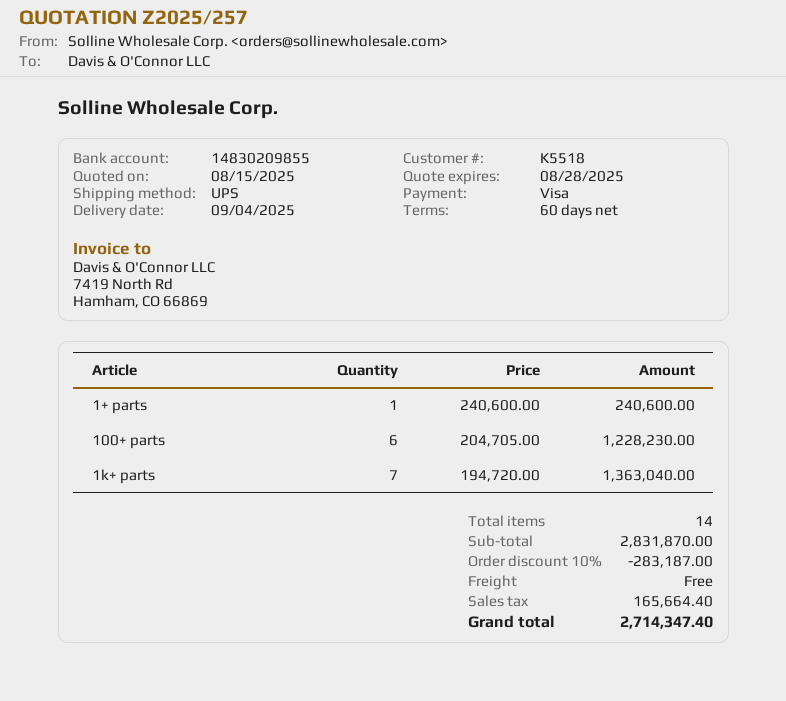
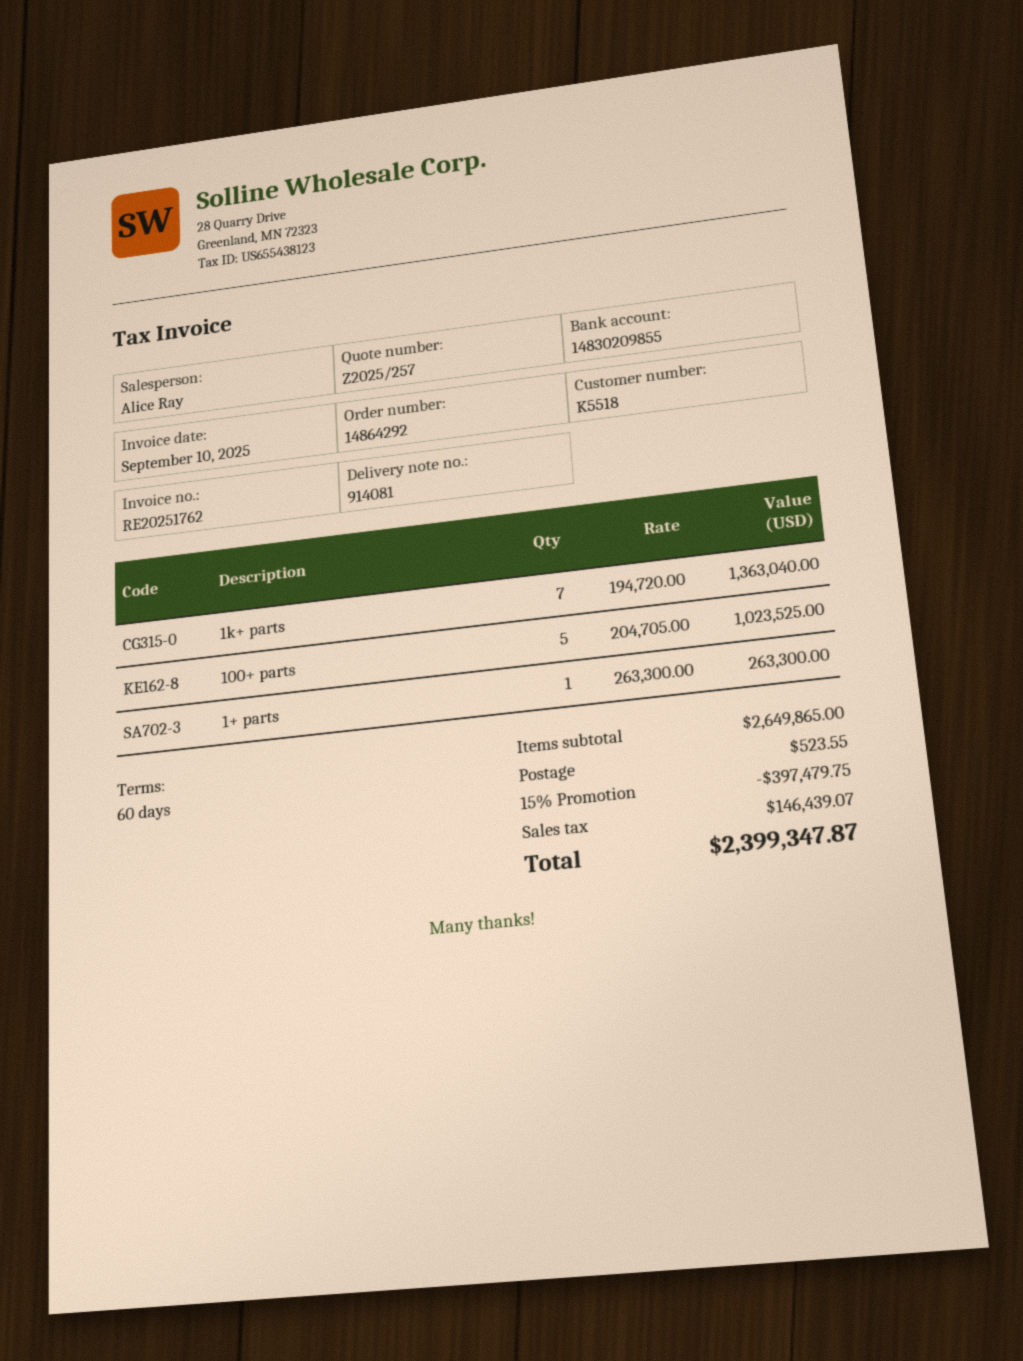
1+ parts: 1 x 240600.00 = 240600.00 -> 1 x 263300.00 = 263300.00
100+ parts: 6 x 204705.00 = 1228230.00 -> 5 x 204705.00 = 1023525.00
subtotal: 2831870.00 -> 2649865.00
discount: 10% = 283187.00 -> 15% = 397479.75
shipping: 0.00 -> 523.55
tax: 165664.40 -> 146439.07
total: 2714347.40 -> 2399347.87

